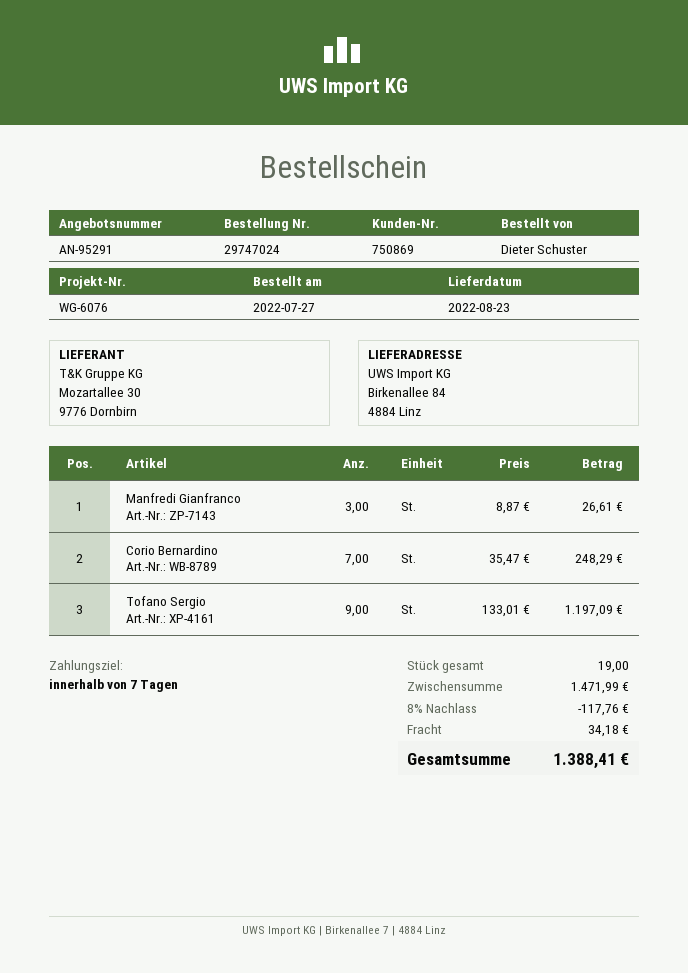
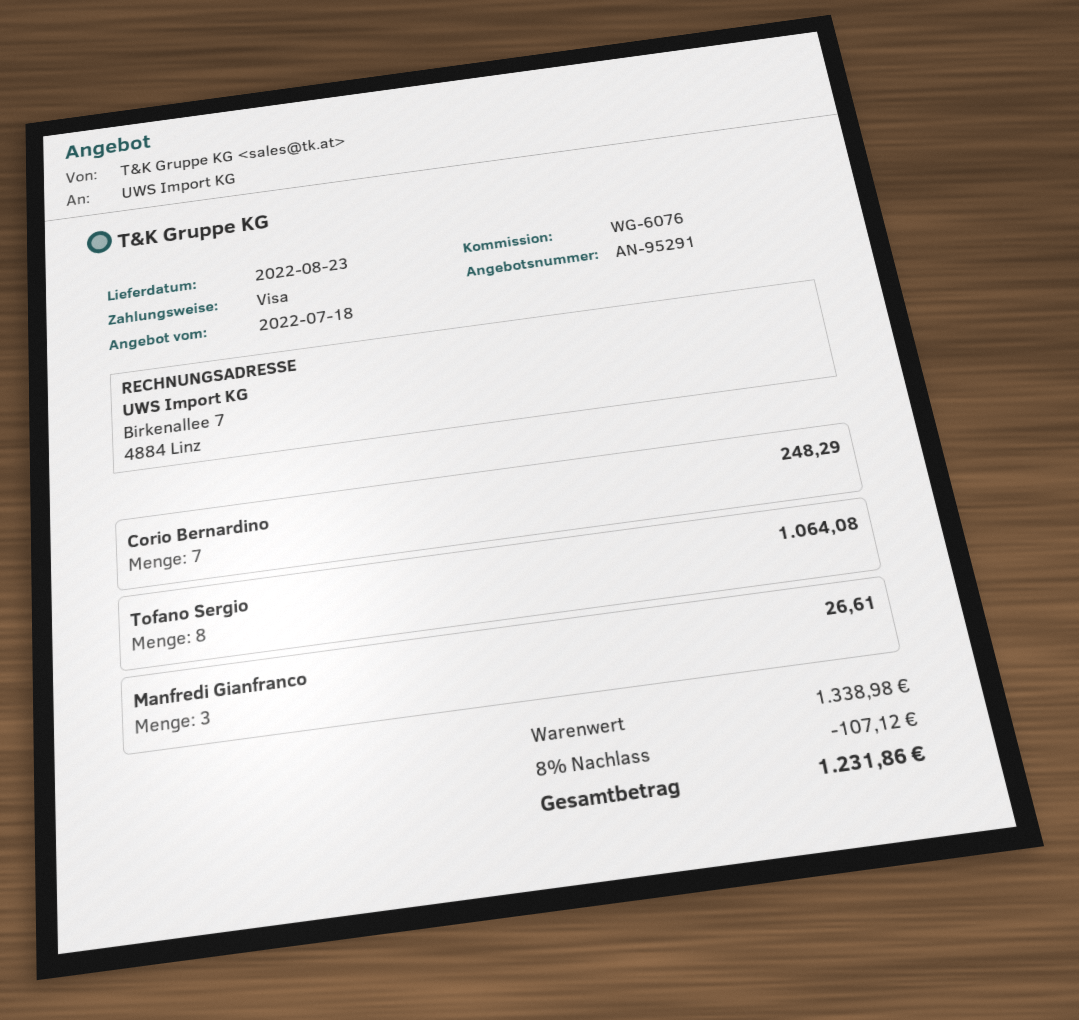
Tofano Sergio: 9 for 1197.09 -> 8 for 1064.08
subtotal: 1471.99 -> 1338.98
discount: 8% = 117.76 -> 8% = 107.12
shipping: 34.18 -> none
total: 1388.41 -> 1231.86

